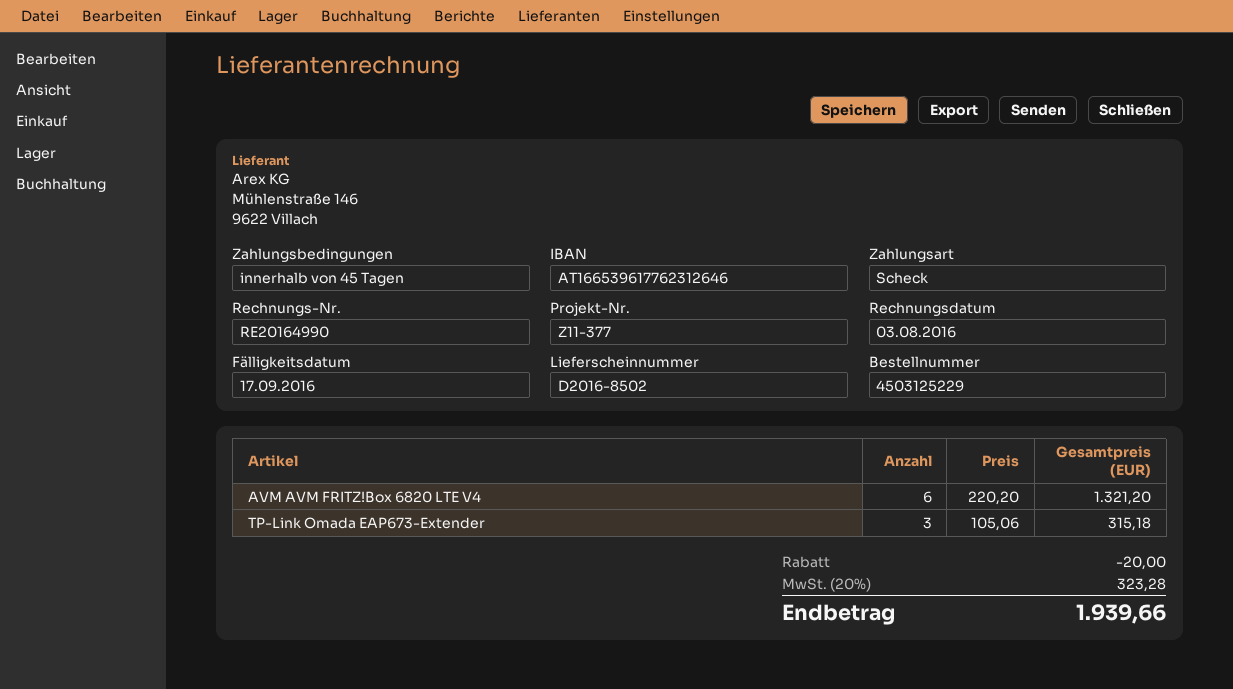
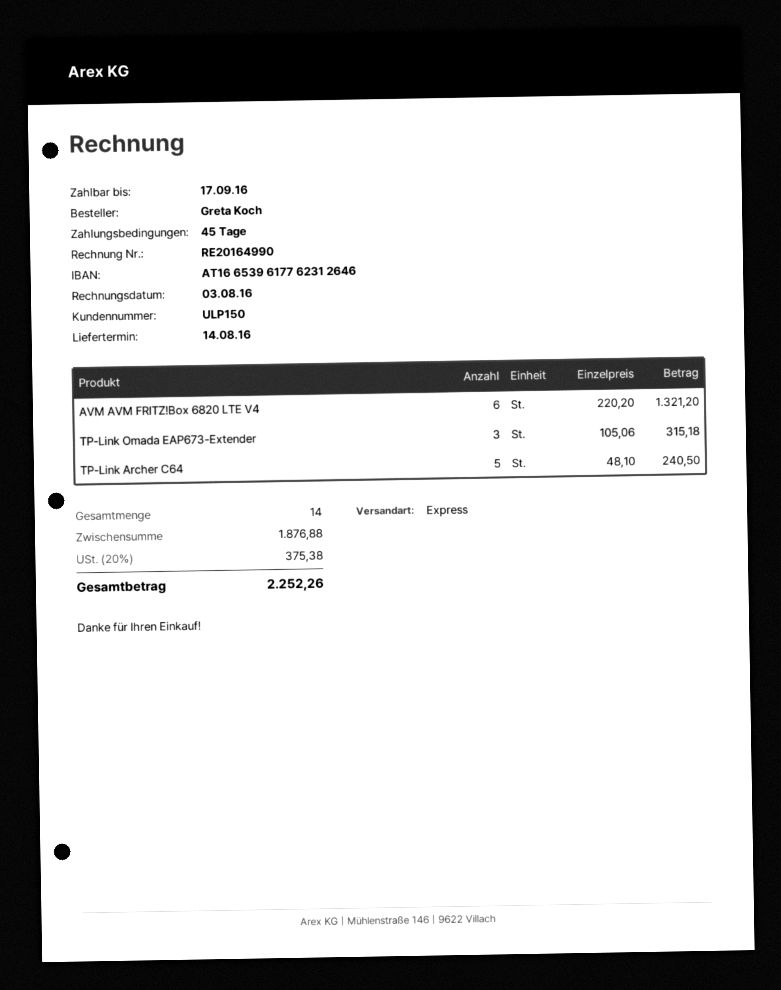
TP-Link Archer C64: none -> 5 x 48.10 = 240.50
discount: 20.00 -> none
tax: 20% = 323.28 -> 20% = 375.38
total: 1939.66 -> 2252.26

